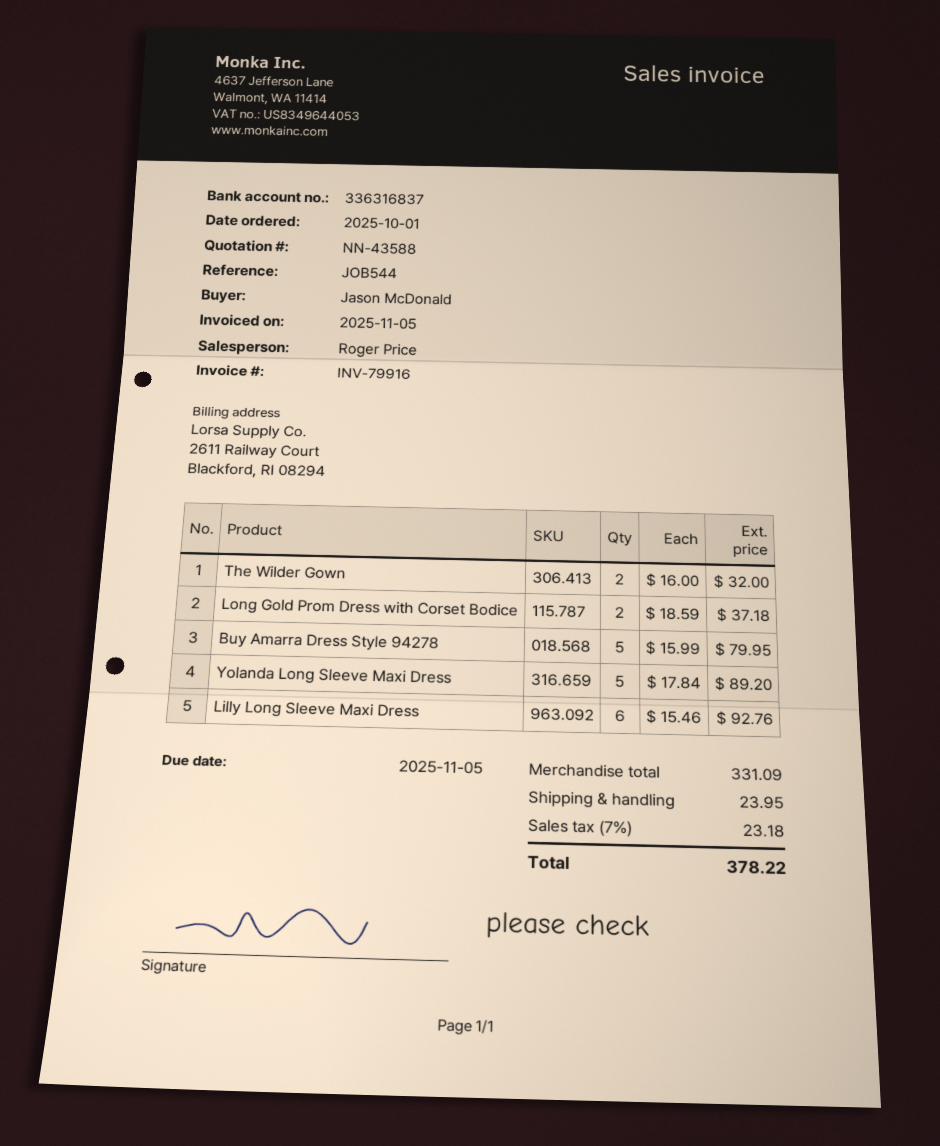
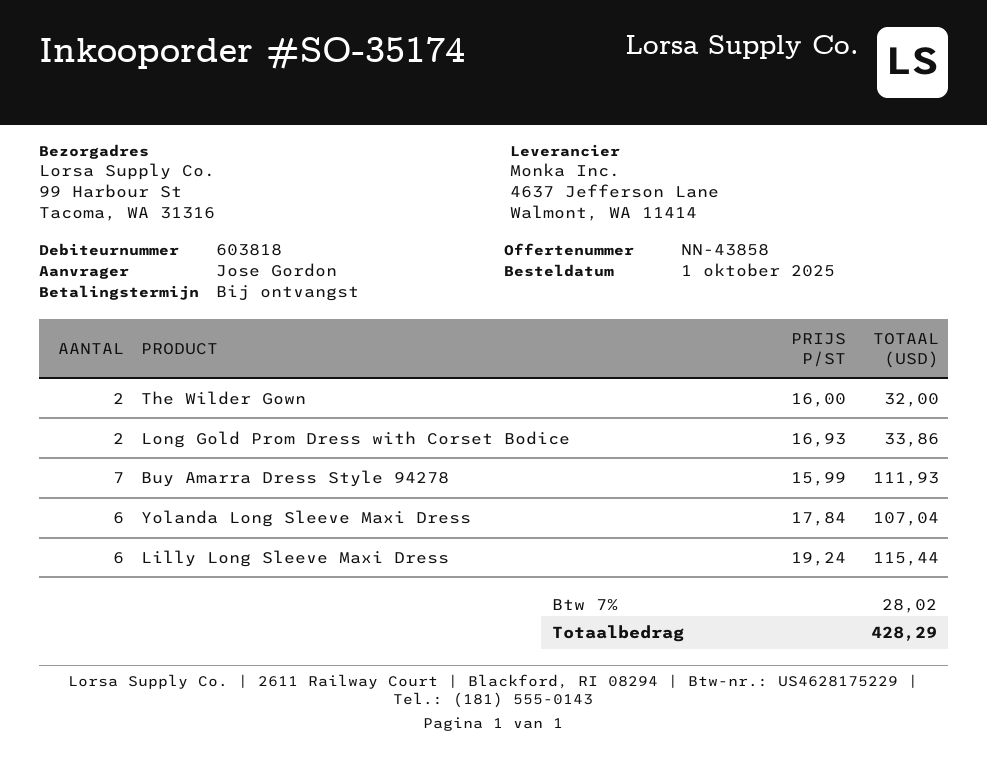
quote number: NN-43588 -> NN-43858
ordered by: Jason McDonald -> Jose Gordon
Long Gold Prom Dress with Corset Bodice: 2 x 18.59 = 37.18 -> 2 x 16.93 = 33.86
Buy Amarra Dress Style 94278: 5 x 15.99 = 79.95 -> 7 x 15.99 = 111.93
Yolanda Long Sleeve Maxi Dress: 5 x 17.84 = 89.20 -> 6 x 17.84 = 107.04
Lilly Long Sleeve Maxi Dress: 6 x 15.46 = 92.76 -> 6 x 19.24 = 115.44
shipping: 23.95 -> none
tax: 7% = 23.18 -> 7% = 28.02
total: 378.22 -> 428.29

